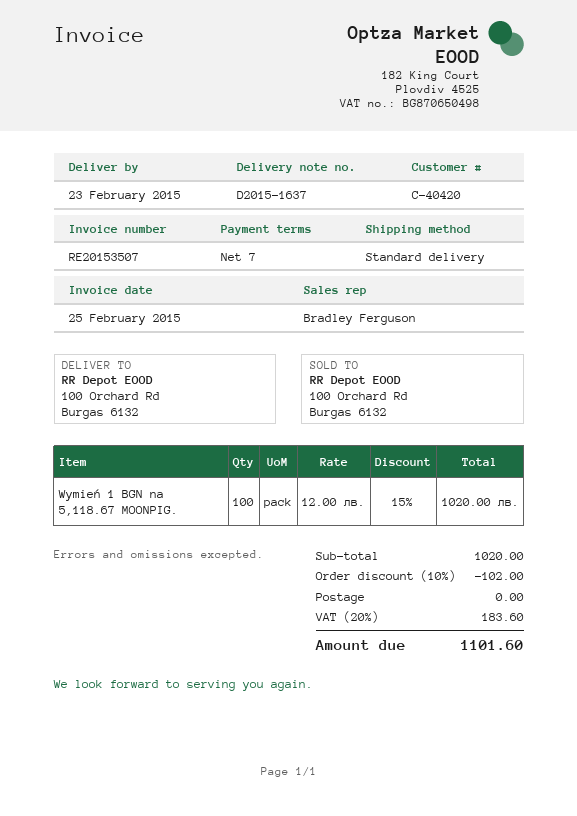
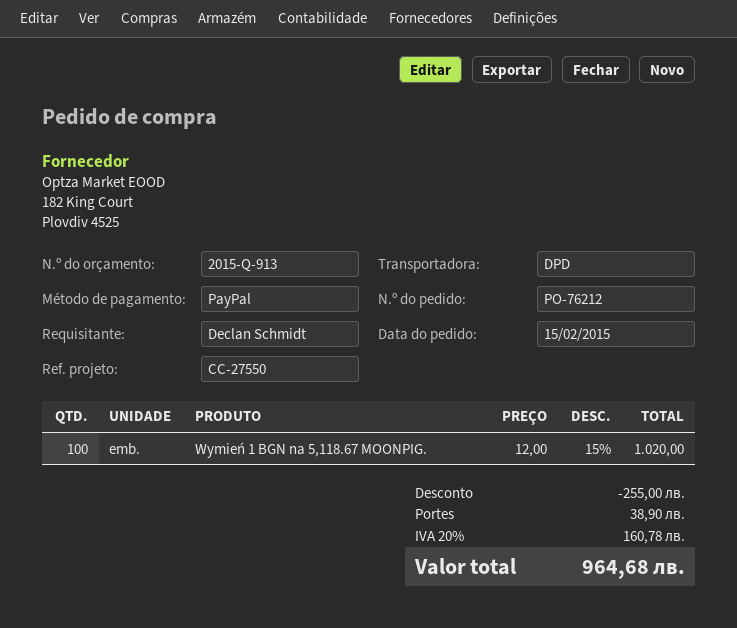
shipping method: standard -> DPD
discount: 102.00 -> 255.00
shipping: 0.00 -> 38.90
tax: 20% = 183.60 -> 20% = 160.78
total: 1101.60 -> 964.68

